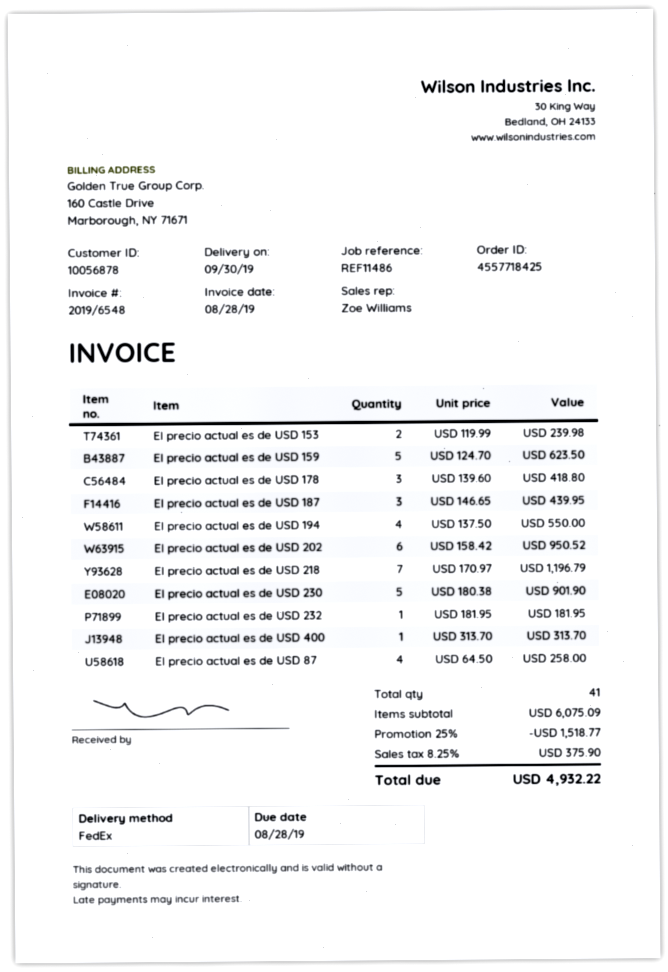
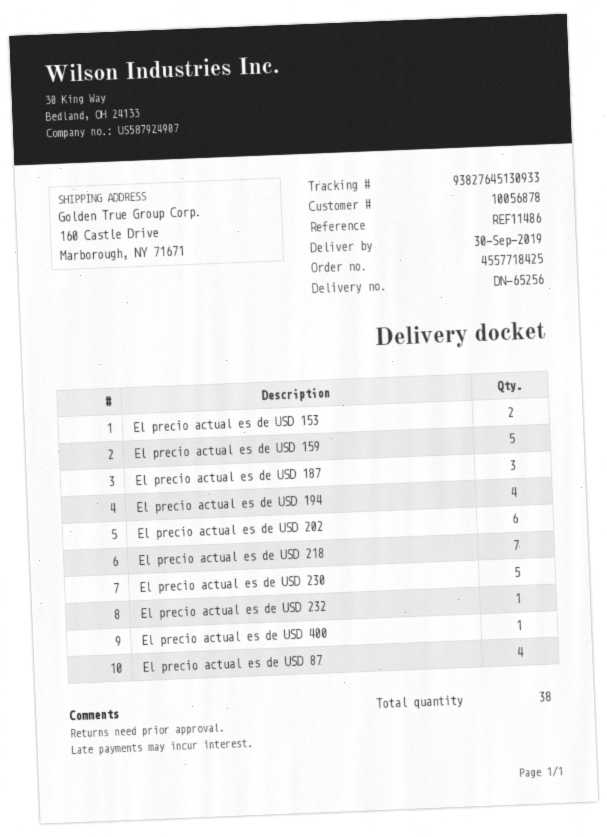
El precio actual es de USD 178: 3 -> none
total quantity: 41 -> 38

